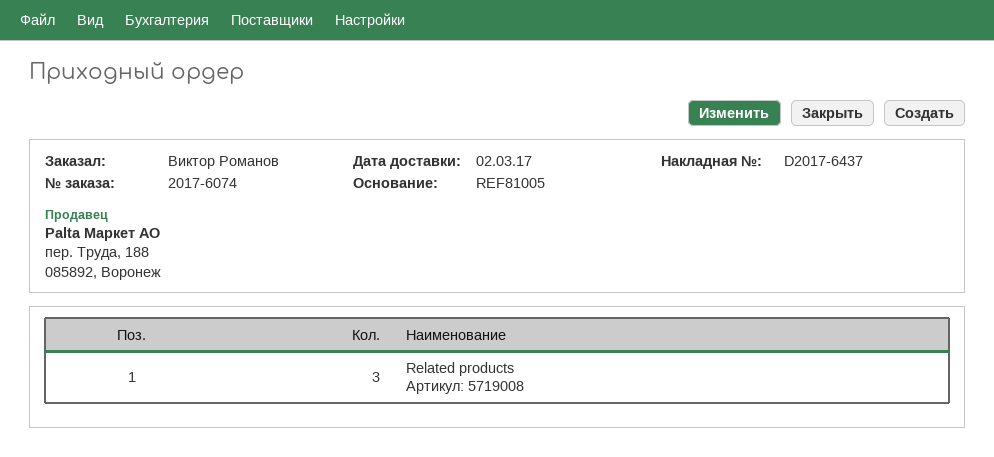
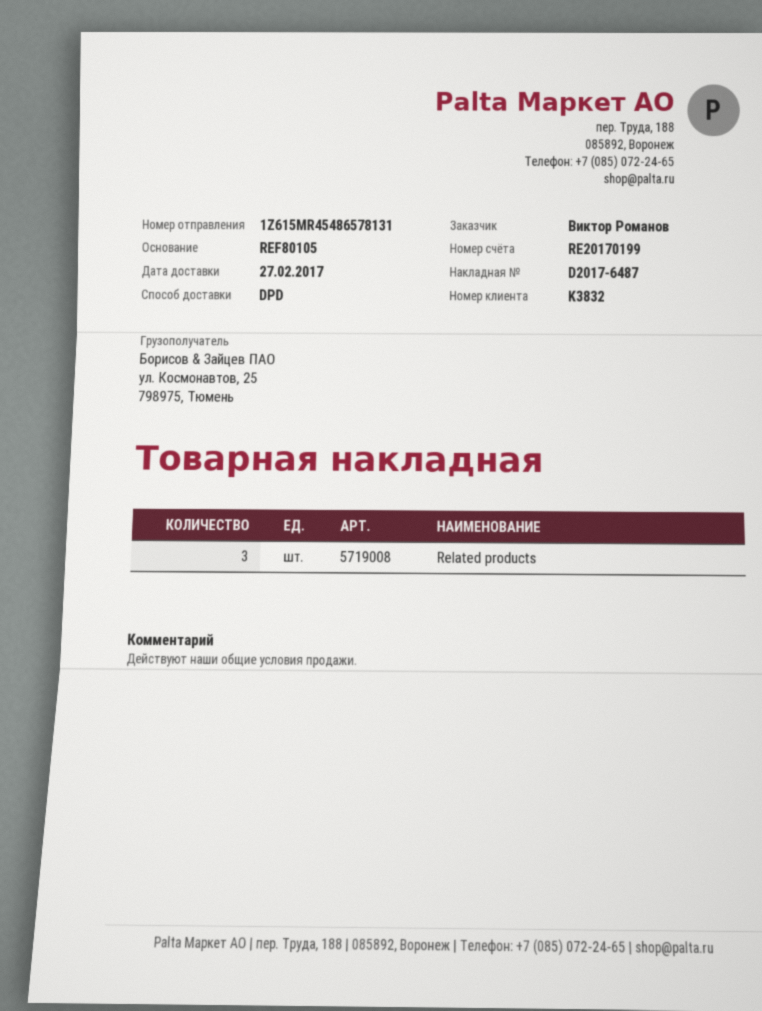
delivery note number: D2017-6437 -> D2017-6487
delivery date: 2017-03-02 -> 2017-02-27
reference: REF81005 -> REF80105

